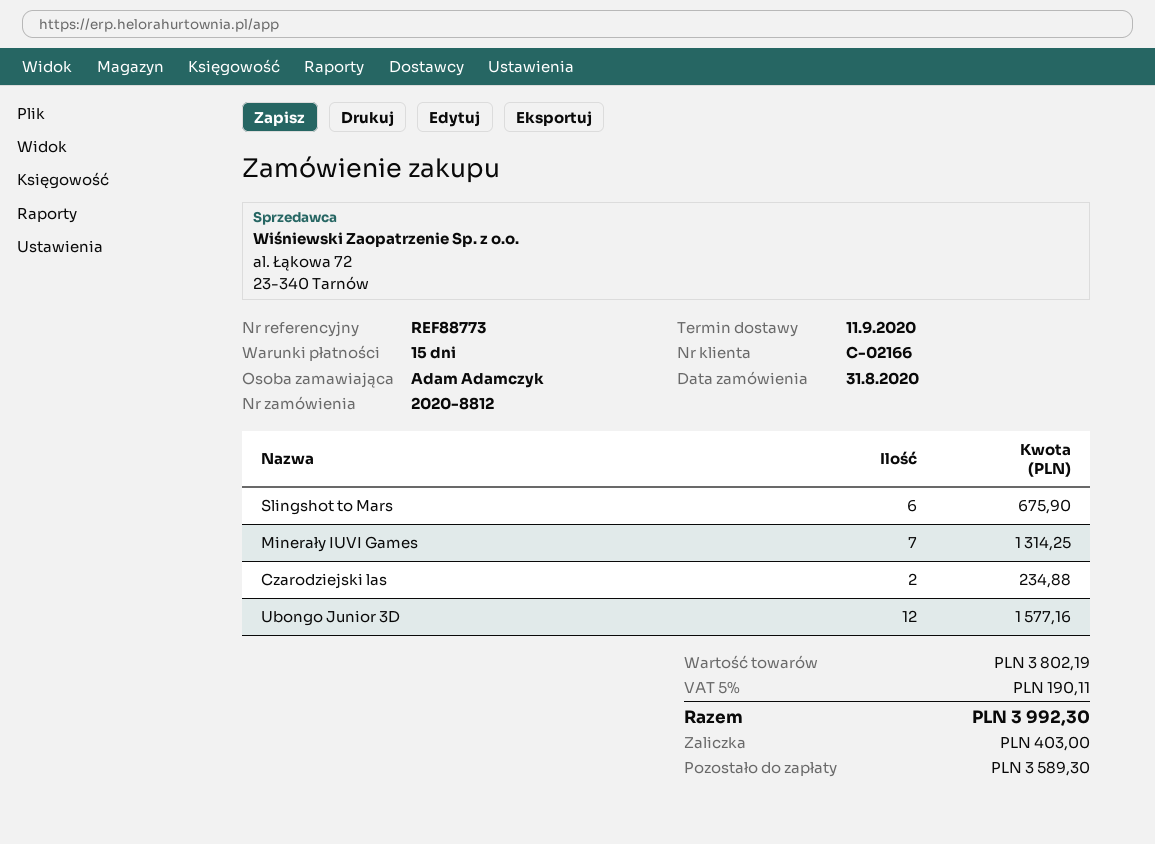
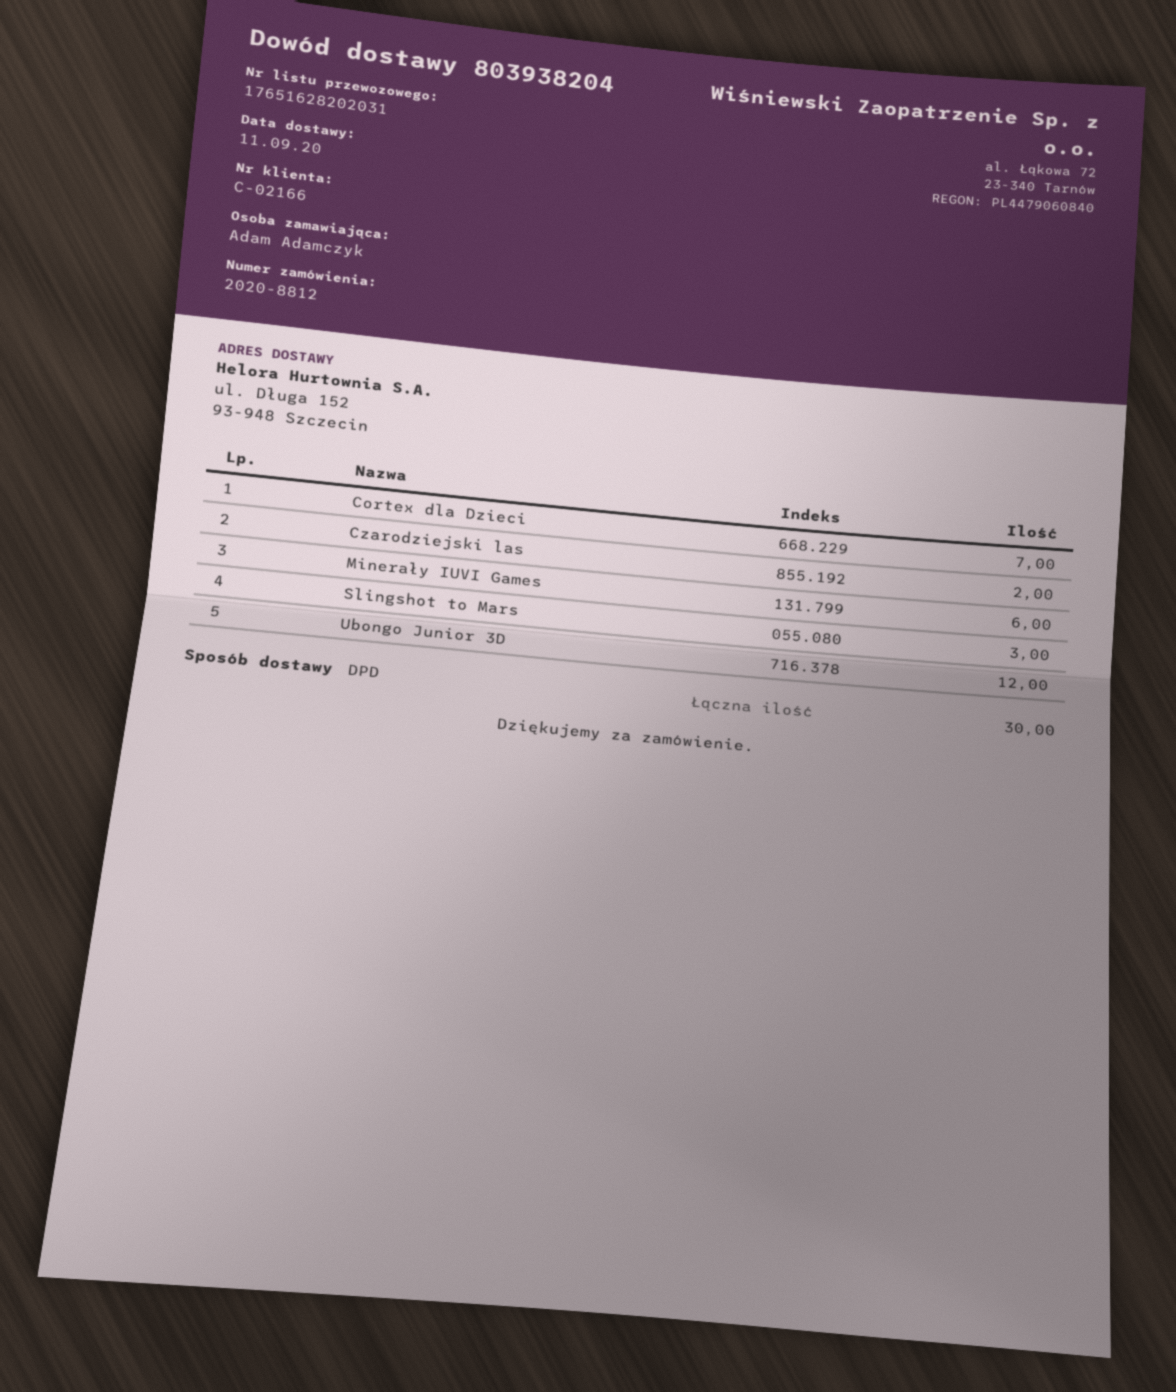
Slingshot to Mars: 6 -> 3
Minerały IUVI Games: 7 -> 6
Cortex dla Dzieci: none -> 7

